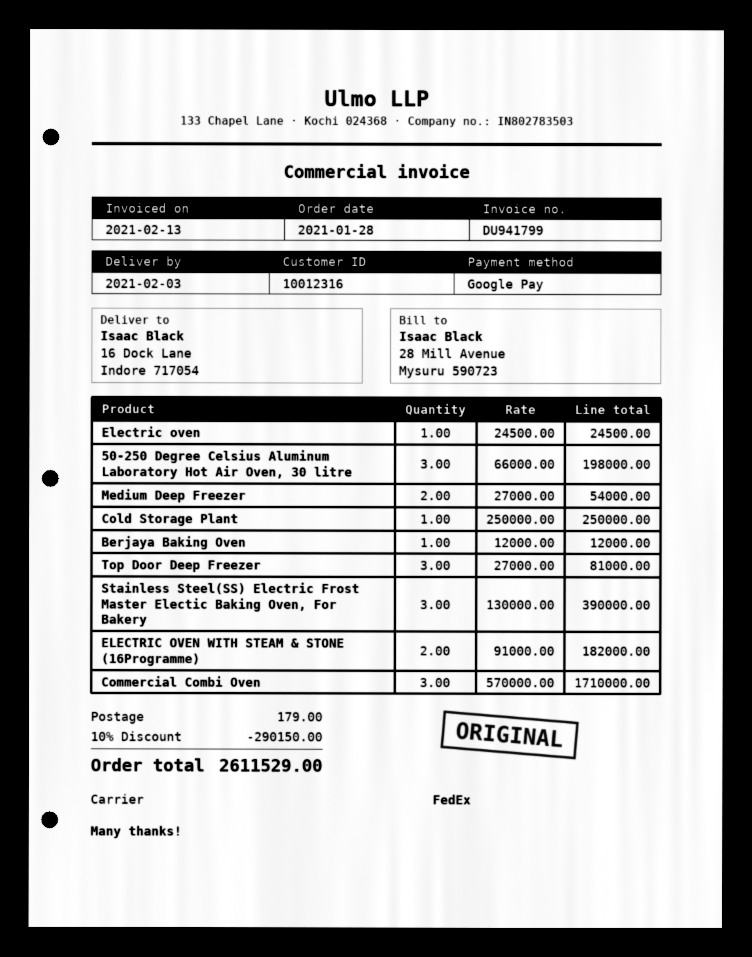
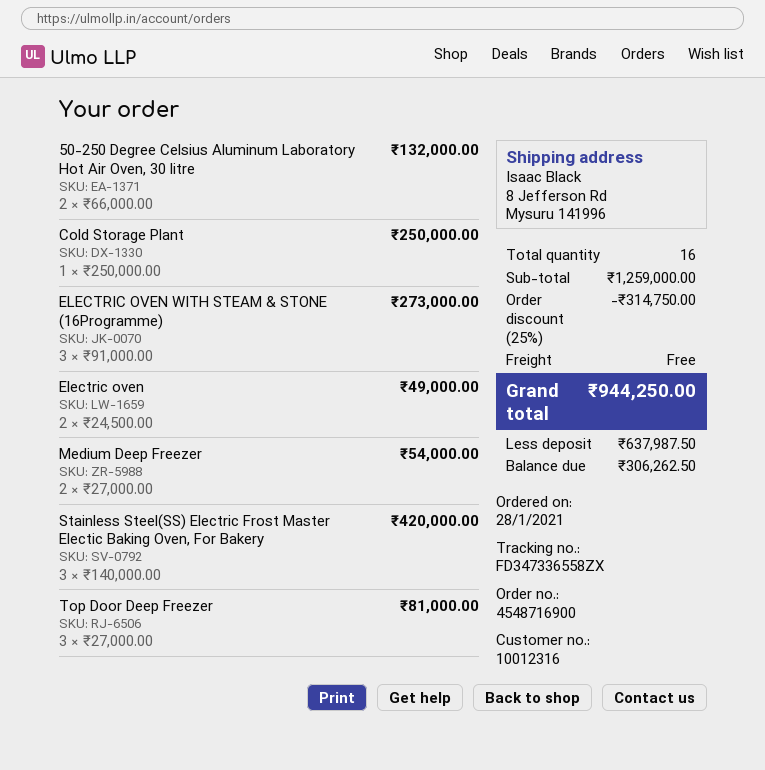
ship to: 16 Dock Lane, Indore 717054 -> 8 Jefferson Rd, Mysuru 141996
Electric oven: 1 x 24500.00 = 24500.00 -> 2 x 24500.00 = 49000.00
50-250 Degree Celsius Aluminum Laboratory Hot Air Oven, 30 litre: 3 x 66000.00 = 198000.00 -> 2 x 66000.00 = 132000.00
Berjaya Baking Oven: 1 x 12000.00 = 12000.00 -> none
Stainless Steel(SS) Electric Frost Master Electic Baking Oven, For Bakery: 3 x 130000.00 = 390000.00 -> 3 x 140000.00 = 420000.00
ELECTRIC OVEN WITH STEAM & STONE (16Programme): 2 x 91000.00 = 182000.00 -> 3 x 91000.00 = 273000.00
Commercial Combi Oven: 3 x 570000.00 = 1710000.00 -> none
discount: 10% = 290150.00 -> 25% = 314750.00
shipping: 179.00 -> 0.00
total: 2611529.00 -> 944250.00

